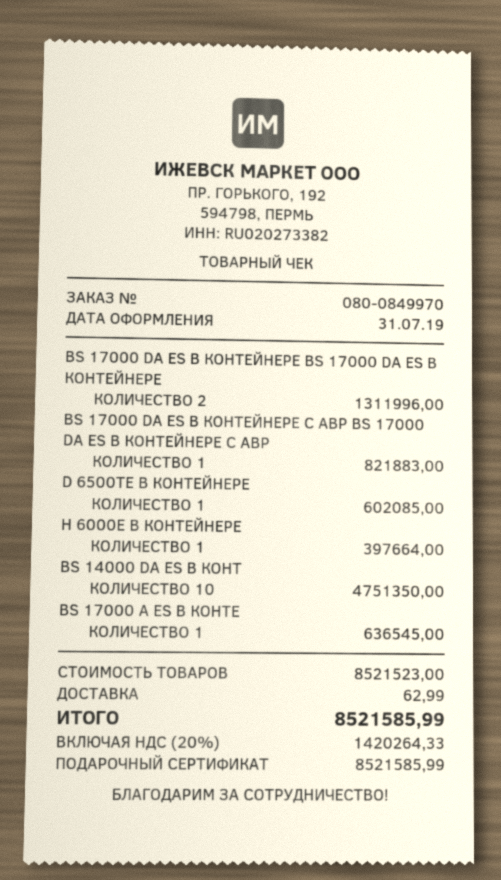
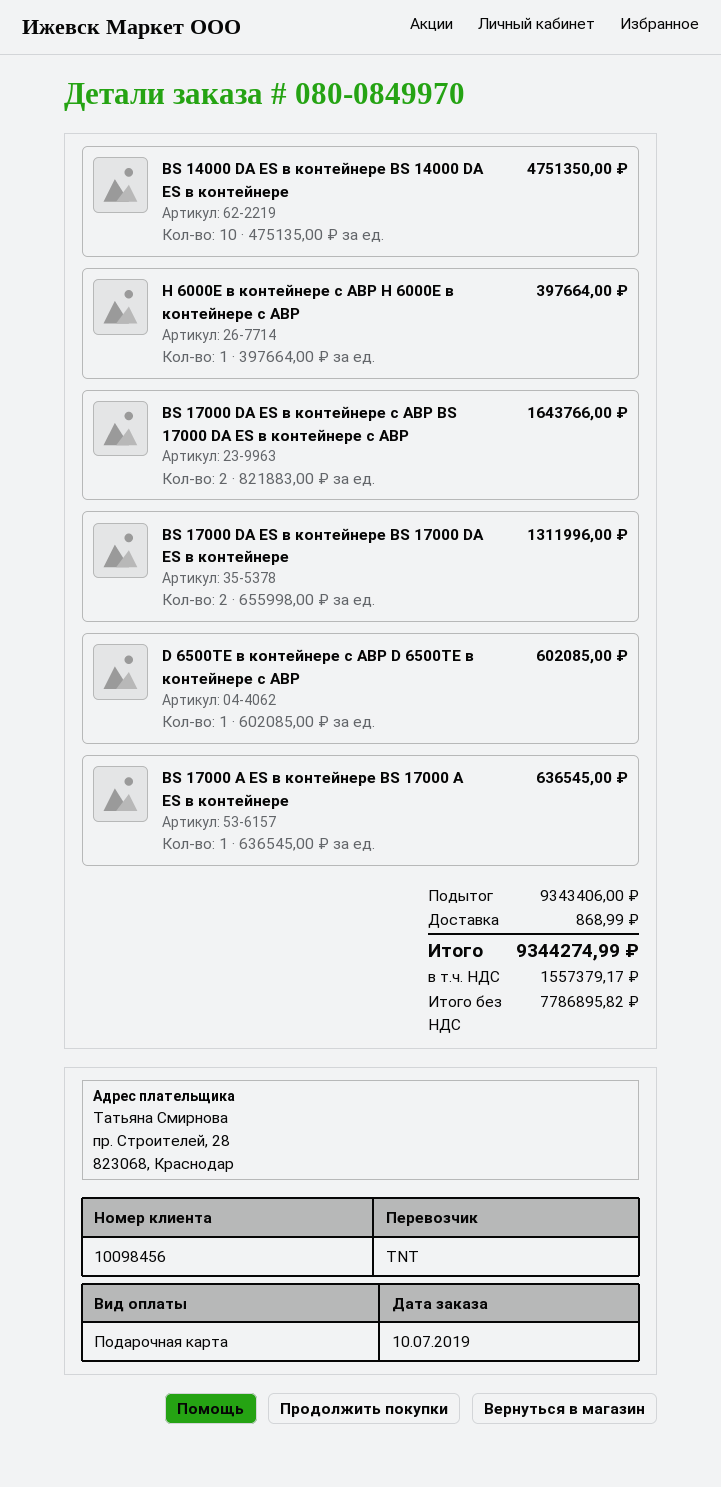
order date: 2019-07-31 -> 2019-07-10
BS 17000 DA ES В КОНТЕЙНЕРЕ С АВР BS 17000 DA ES В КОНТЕЙНЕРЕ С АВР: 1 for 821883.00 -> 2 for 1643766.00
subtotal: 8521523.00 -> 9343406.00
shipping: 62.99 -> 868.99
tax: 1420264.33 -> 1557379.17
total: 8521585.99 -> 9344274.99

